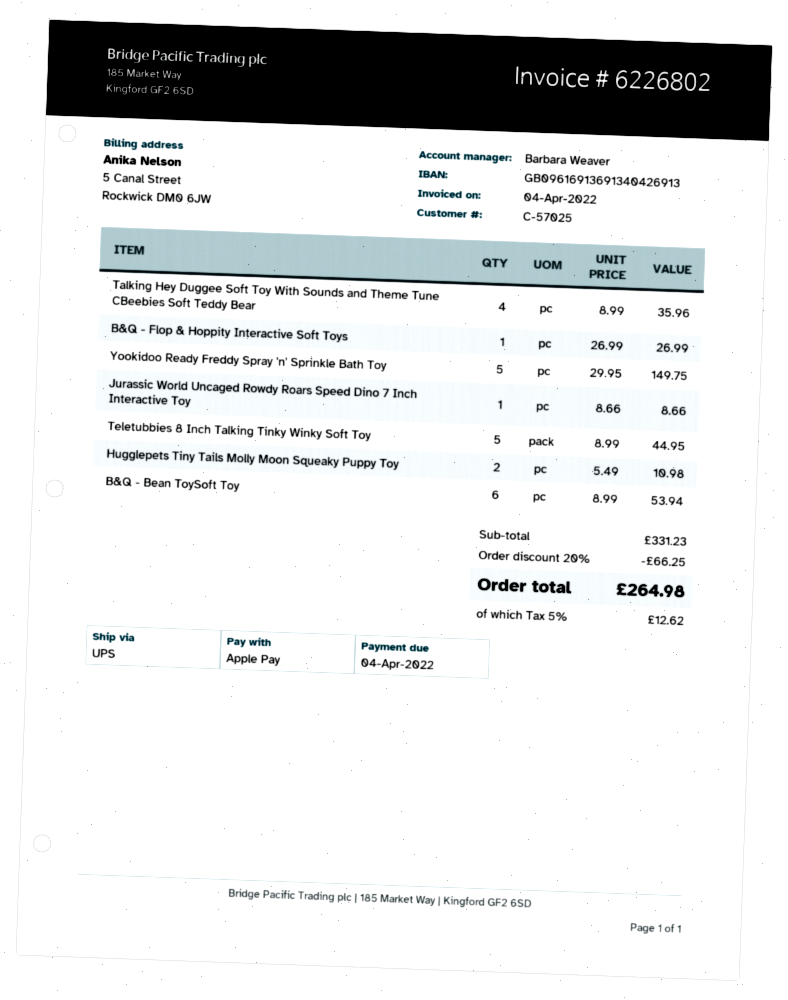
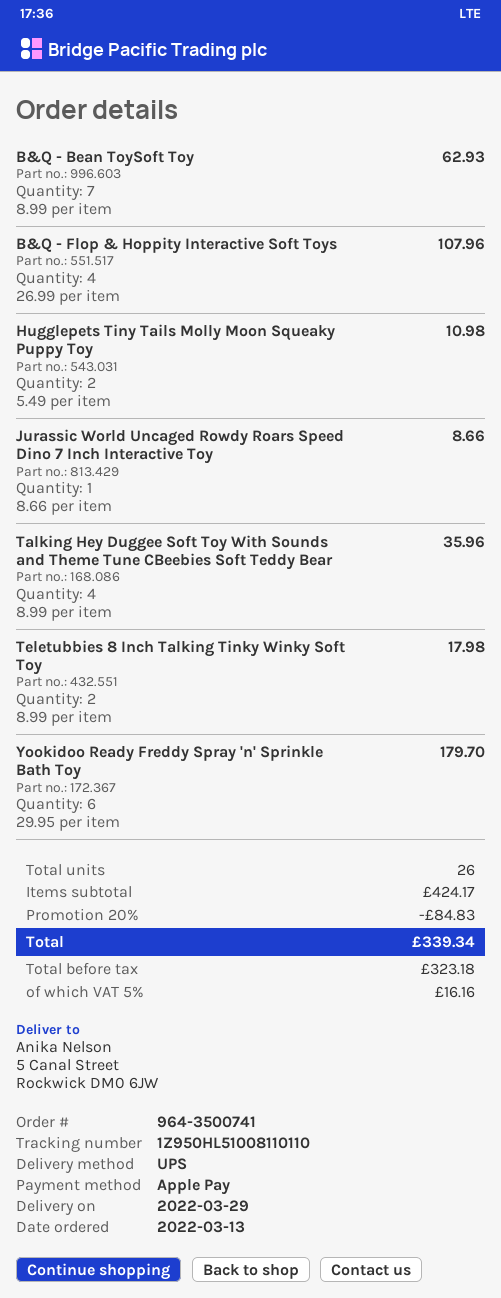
B&Q - Flop & Hoppity Interactive Soft Toys: 1 x 26.99 = 26.99 -> 4 x 26.99 = 107.96
Yookidoo Ready Freddy Spray 'n' Sprinkle Bath Toy: 5 x 29.95 = 149.75 -> 6 x 29.95 = 179.70
Teletubbies 8 Inch Talking Tinky Winky Soft Toy: 5 x 8.99 = 44.95 -> 2 x 8.99 = 17.98
B&Q - Bean ToySoft Toy: 6 x 8.99 = 53.94 -> 7 x 8.99 = 62.93
subtotal: 331.23 -> 424.17
discount: 20% = 66.25 -> 20% = 84.83
tax: 5% = 12.62 -> 5% = 16.16
total: 264.98 -> 339.34

